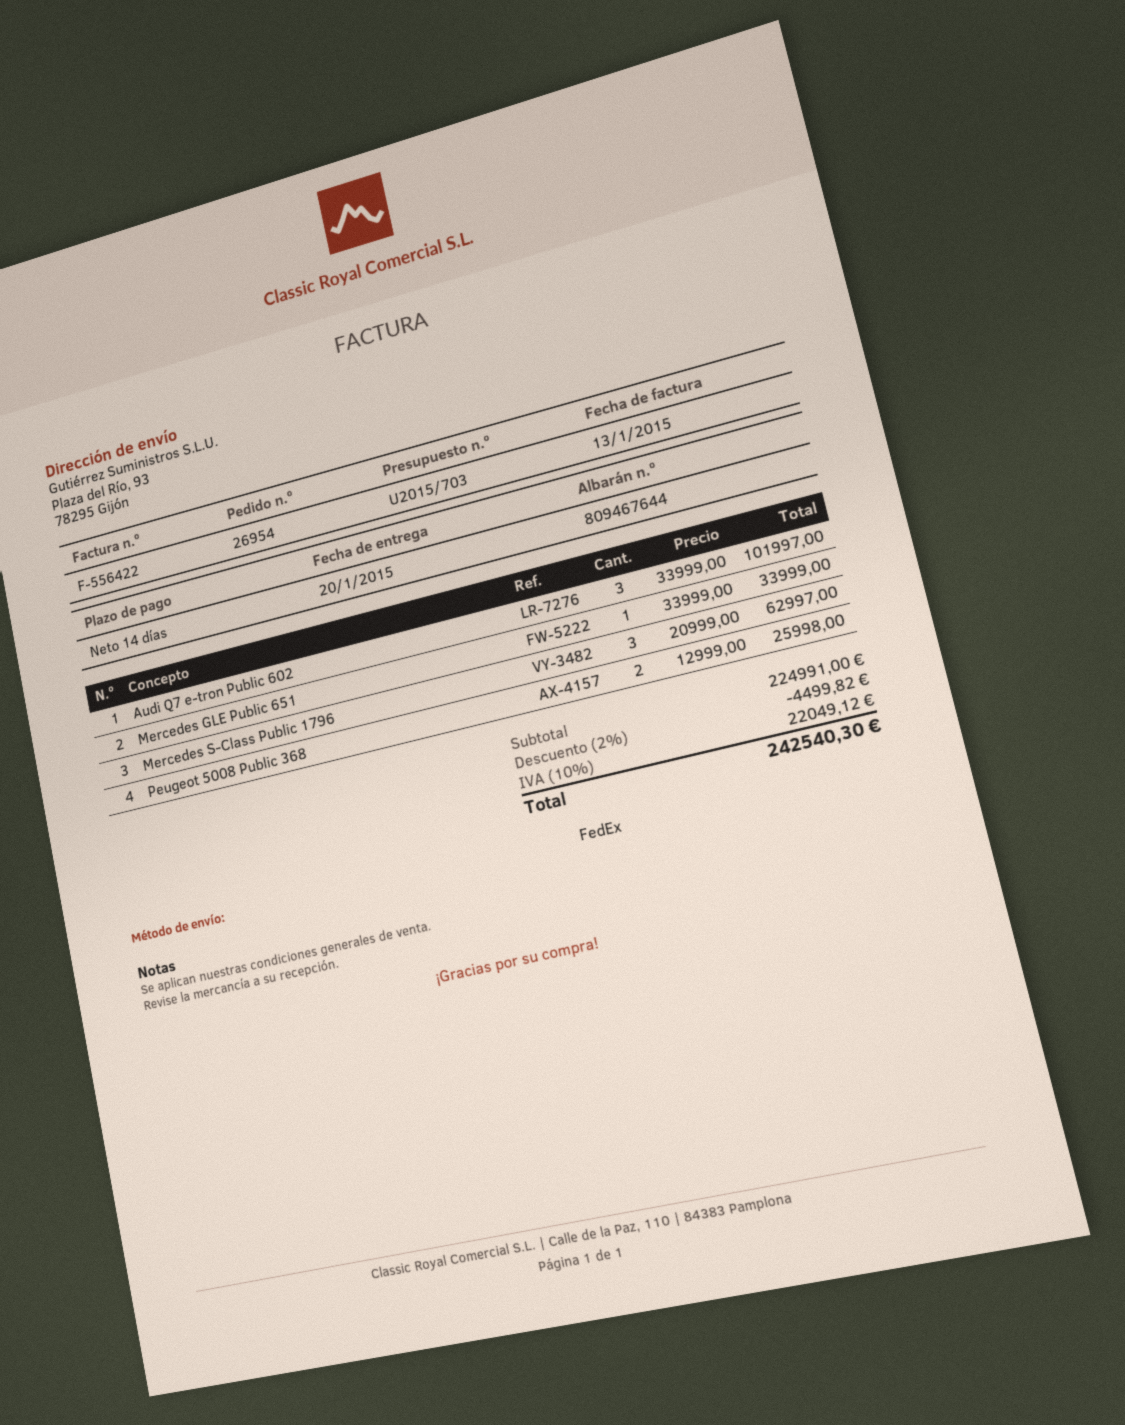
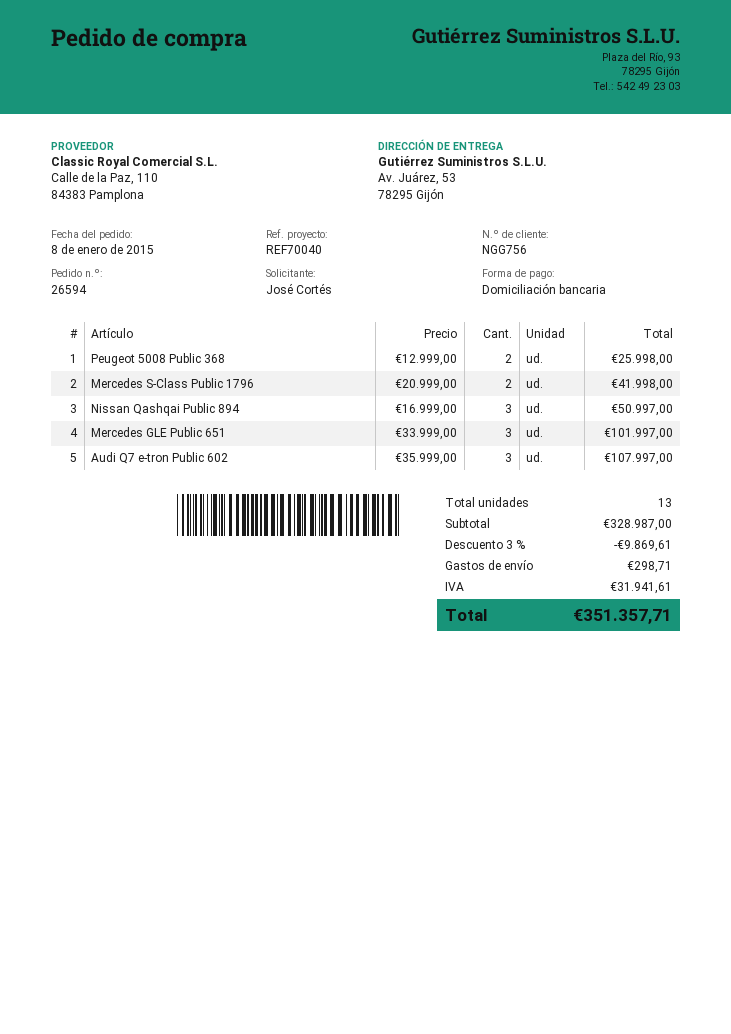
order number: 26954 -> 26594
ship to: Plaza del Río, 93, 78295 Gijón -> Av. Juárez, 53, 78295 Gijón
Audi Q7 e-tron Public 602: 3 x 33999.00 = 101997.00 -> 3 x 35999.00 = 107997.00
Mercedes GLE Public 651: 1 x 33999.00 = 33999.00 -> 3 x 33999.00 = 101997.00
Mercedes S-Class Public 1796: 3 x 20999.00 = 62997.00 -> 2 x 20999.00 = 41998.00
Nissan Qashqai Public 894: none -> 3 x 16999.00 = 50997.00
subtotal: 224991.00 -> 328987.00
discount: 2% = 4499.82 -> 3% = 9869.61
shipping: none -> 298.71
tax: 22049.12 -> 31941.61
total: 242540.30 -> 351357.71

